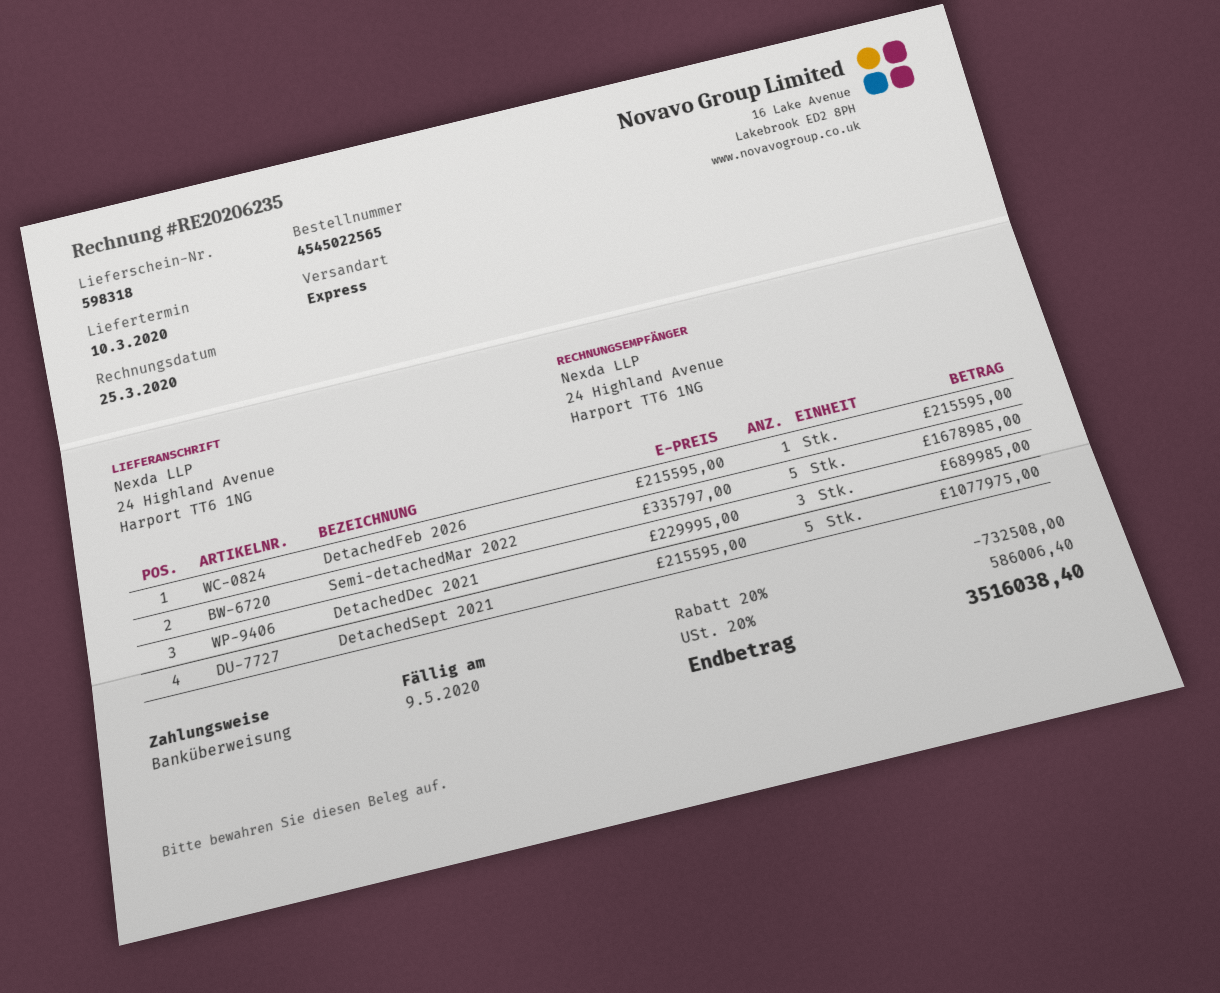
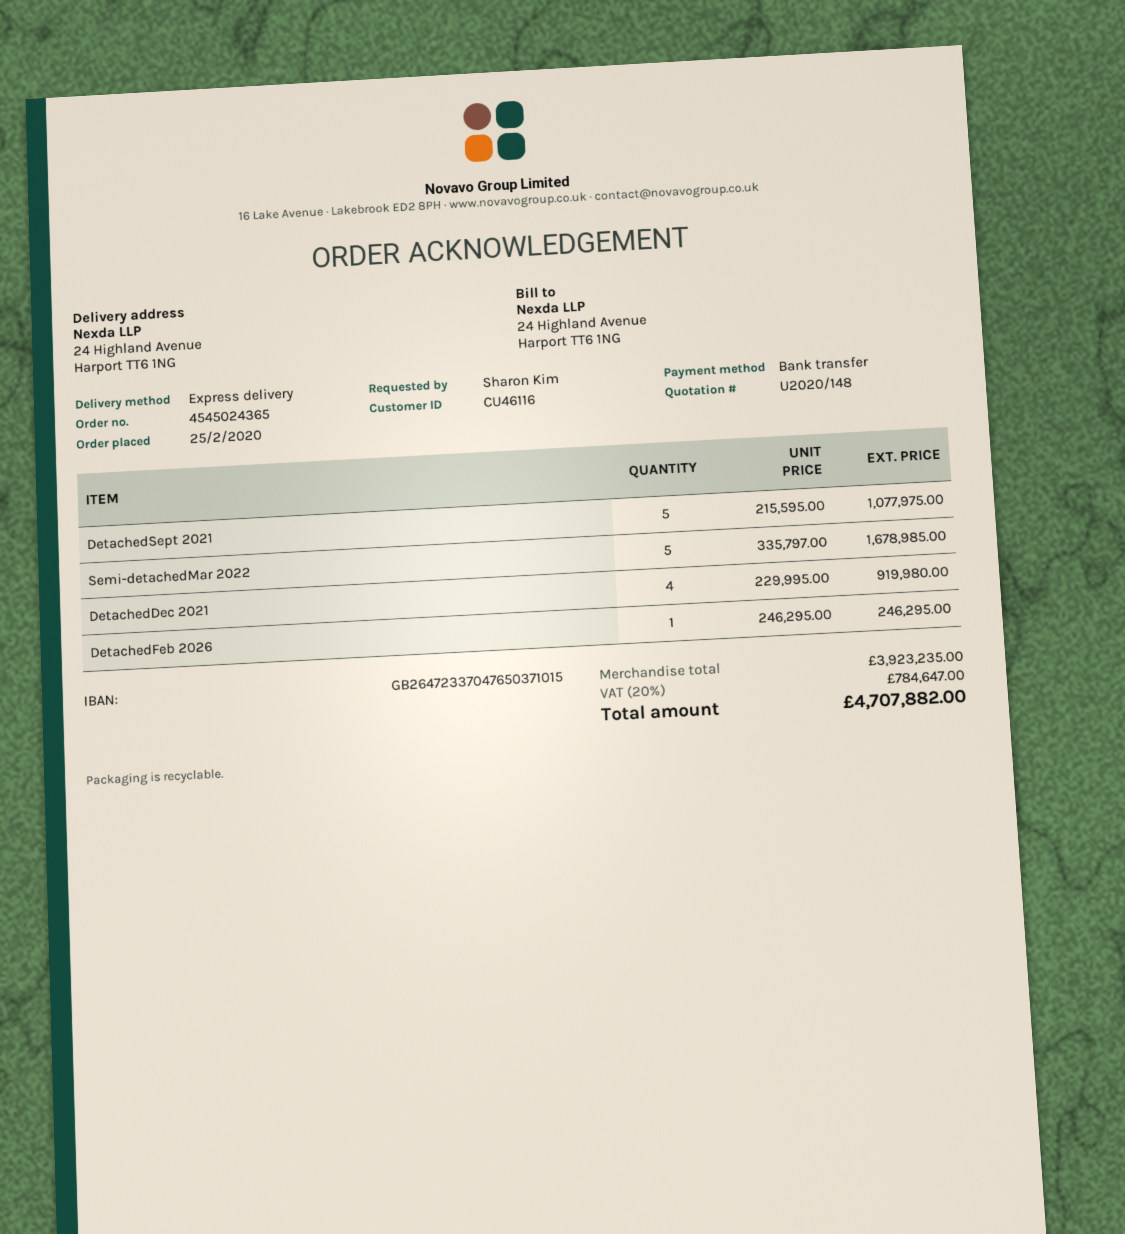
order number: 4545022565 -> 4545024365
DetachedFeb 2026: 1 x 215595.00 = 215595.00 -> 1 x 246295.00 = 246295.00
DetachedDec 2021: 3 x 229995.00 = 689985.00 -> 4 x 229995.00 = 919980.00
discount: 20% = 732508.00 -> none
tax: 20% = 586006.40 -> 20% = 784647.00
total: 3516038.40 -> 4707882.00

